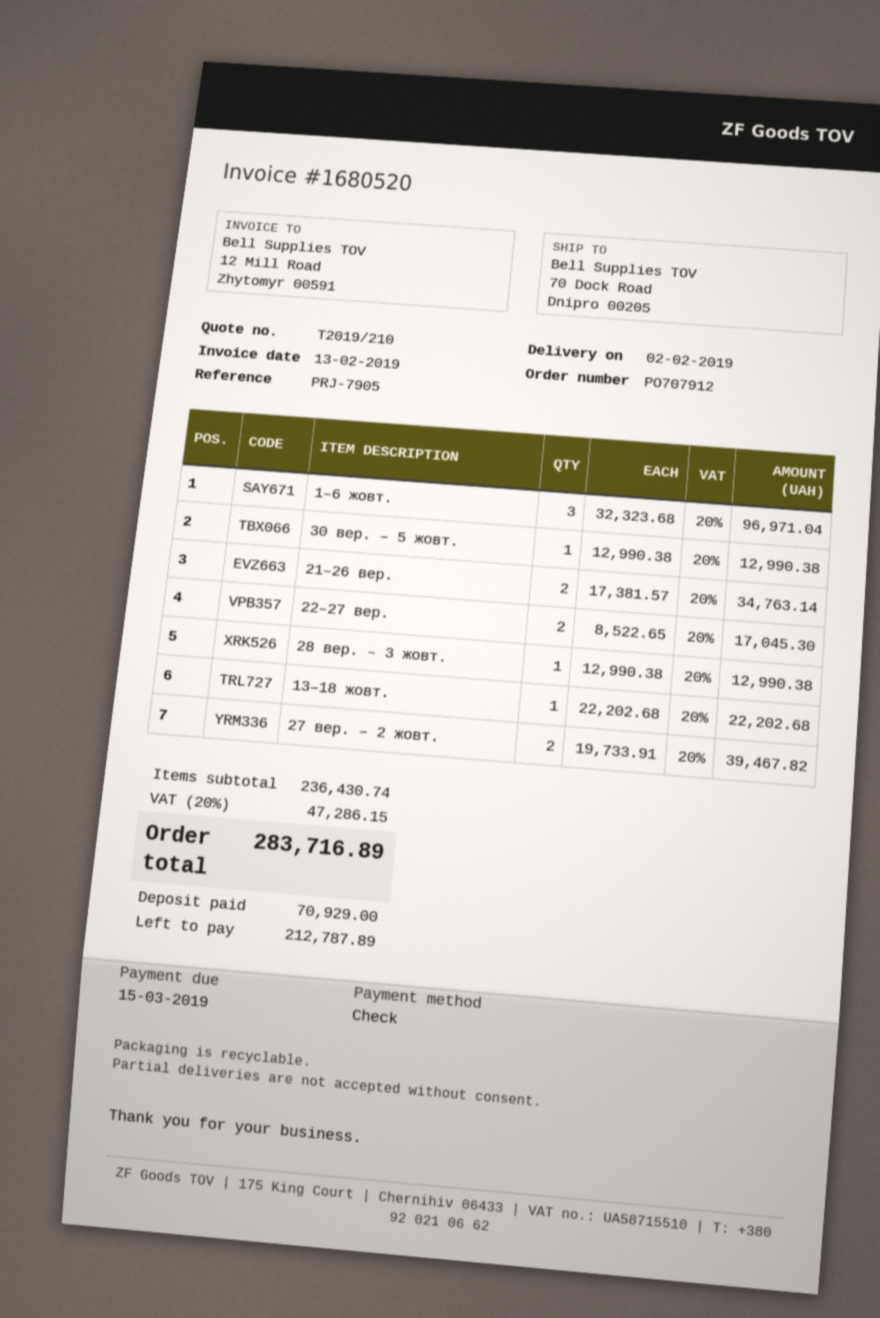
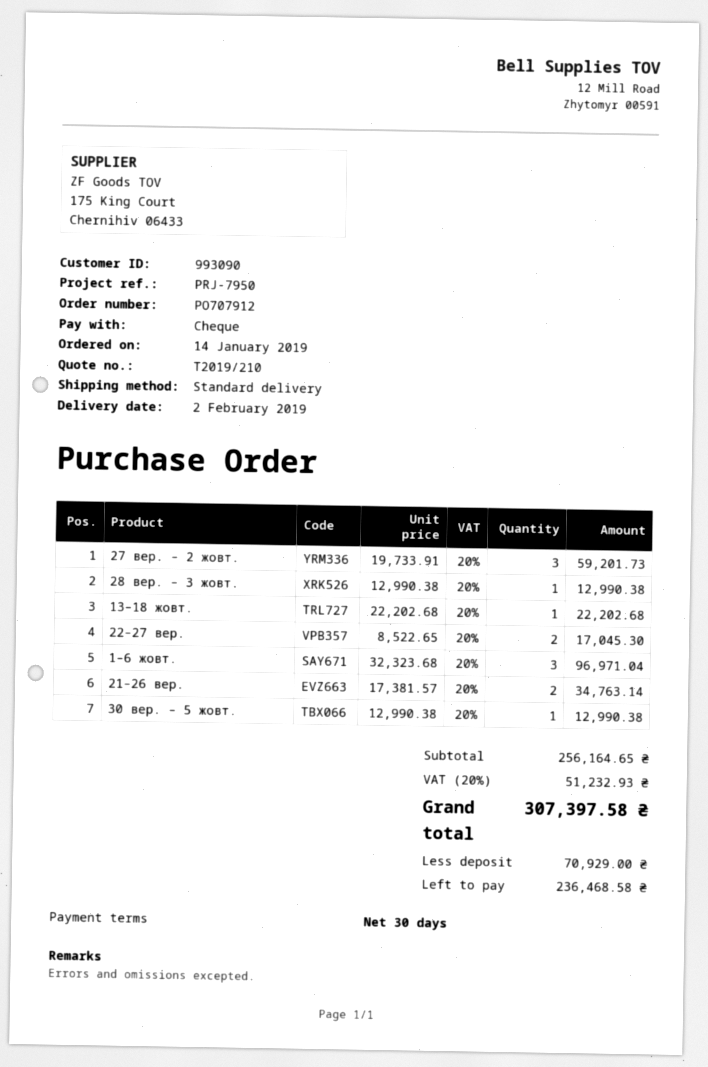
reference: PRJ-7905 -> PRJ-7950
27 вер. – 2 жовт.: 2 x 19733.91 = 39467.82 -> 3 x 19733.91 = 59201.73
subtotal: 236430.74 -> 256164.65
tax: 20% = 47286.15 -> 20% = 51232.93
total: 283716.89 -> 307397.58
balance: 212787.89 -> 236468.58

